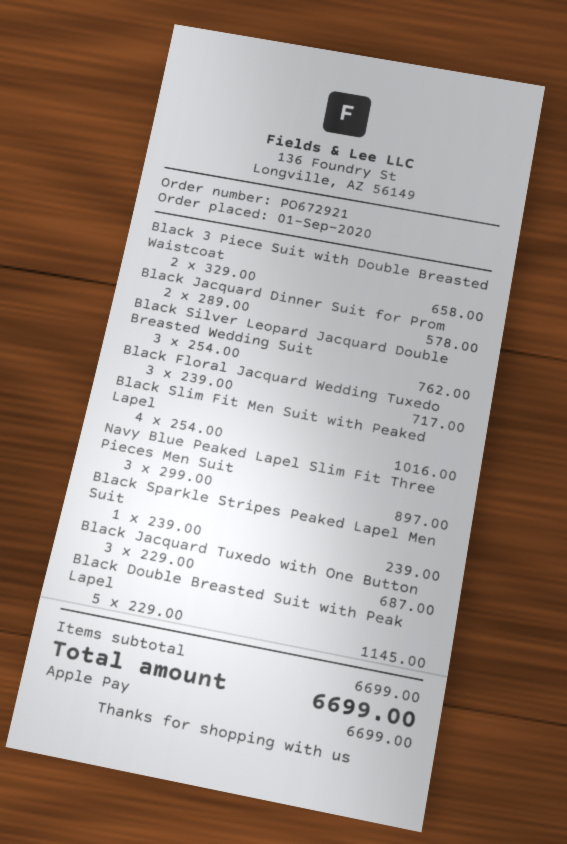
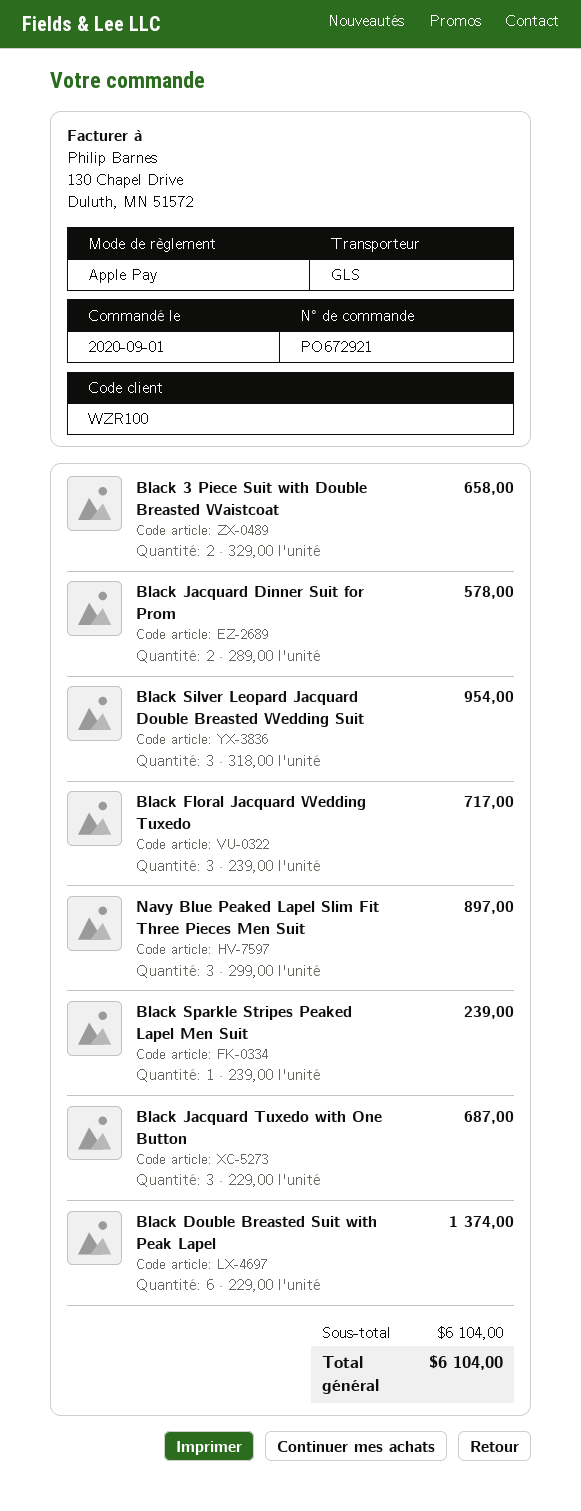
Black Silver Leopard Jacquard Double Breasted Wedding Suit: 3 x 254.00 = 762.00 -> 3 x 318.00 = 954.00
Black Slim Fit Men Suit with Peaked Lapel: 4 x 254.00 = 1016.00 -> none
Black Double Breasted Suit with Peak Lapel: 5 x 229.00 = 1145.00 -> 6 x 229.00 = 1374.00
subtotal: 6699.00 -> 6104.00
total: 6699.00 -> 6104.00

